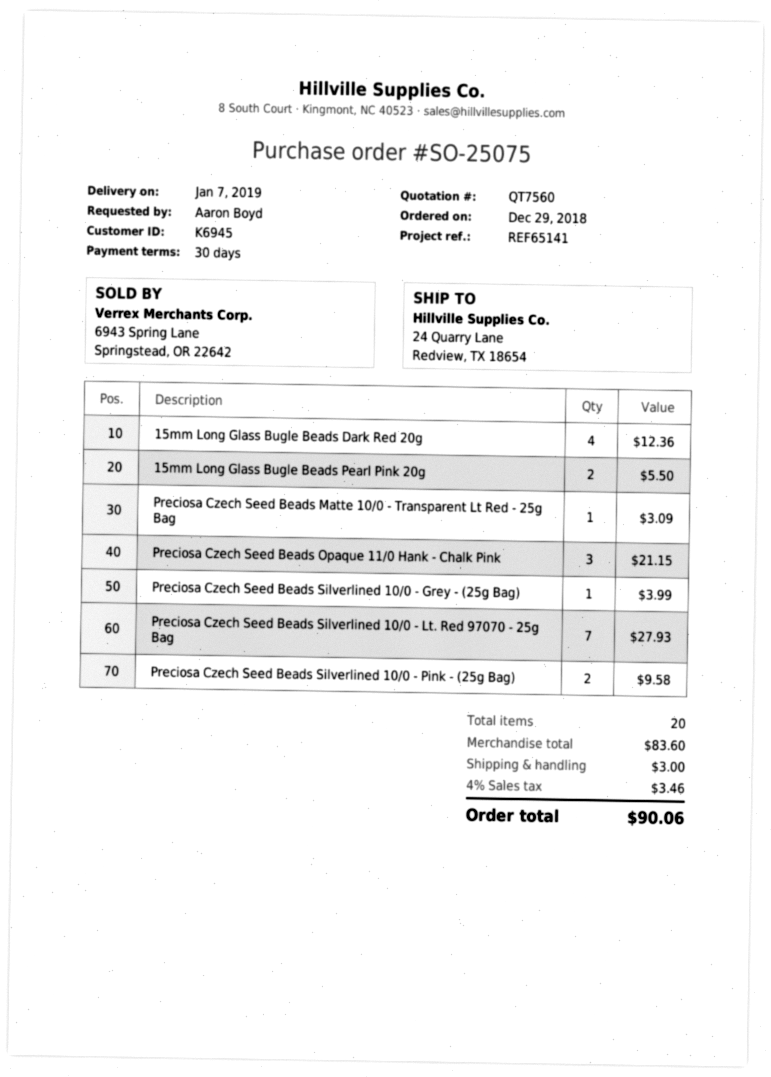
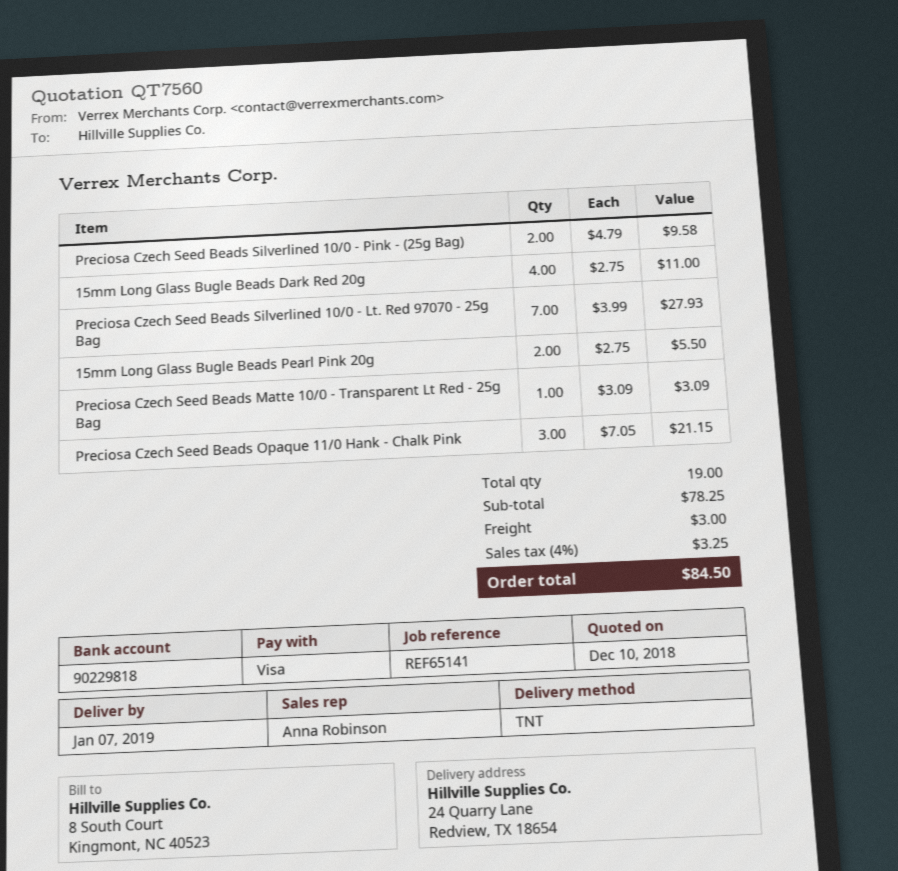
15mm Long Glass Bugle Beads Dark Red 20g: 4 for 12.36 -> 4 for 11.00
Preciosa Czech Seed Beads Silverlined 10/0 - Grey - (25g Bag): 1 for 3.99 -> none
total quantity: 20 -> 19
subtotal: 83.60 -> 78.25
tax: 4% = 3.46 -> 4% = 3.25
total: 90.06 -> 84.50

